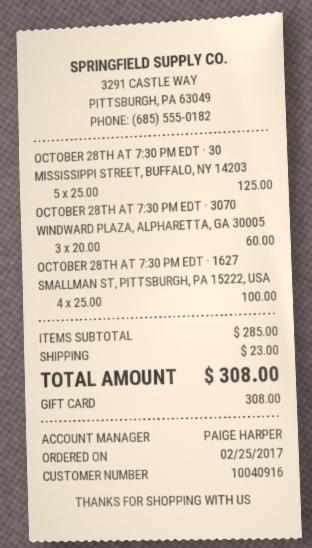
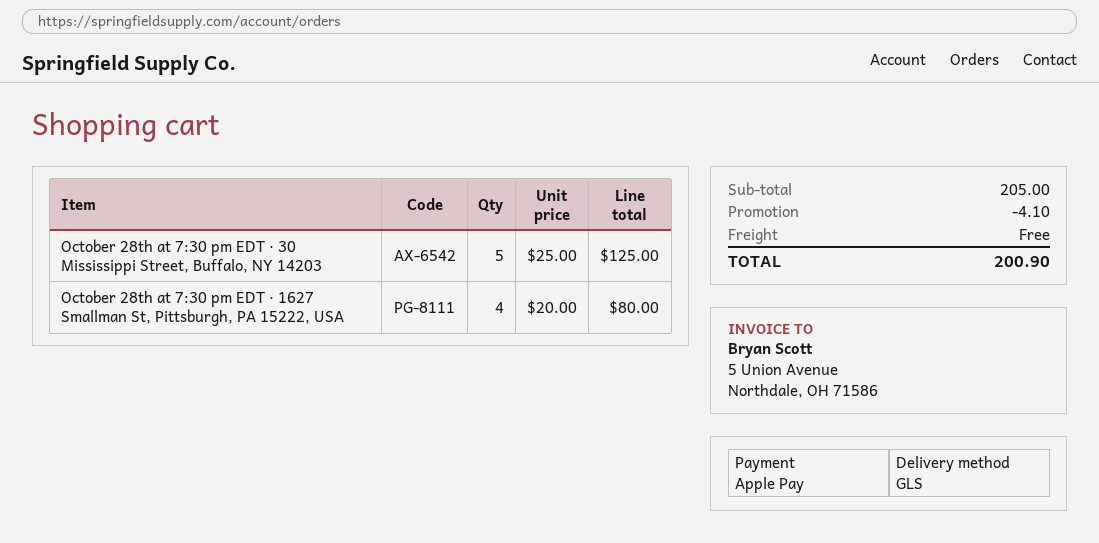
payment method: gift card -> Apple Pay
OCTOBER 28TH AT 7:30 PM EDT · 3070 WINDWARD PLAZA, ALPHARETTA, GA 30005: 3 x 20.00 = 60.00 -> none
OCTOBER 28TH AT 7:30 PM EDT · 1627 SMALLMAN ST, PITTSBURGH, PA 15222, USA: 4 x 25.00 = 100.00 -> 4 x 20.00 = 80.00
subtotal: 285.00 -> 205.00
discount: none -> 4.10
shipping: 23.00 -> 0.00
total: 308.00 -> 200.90

